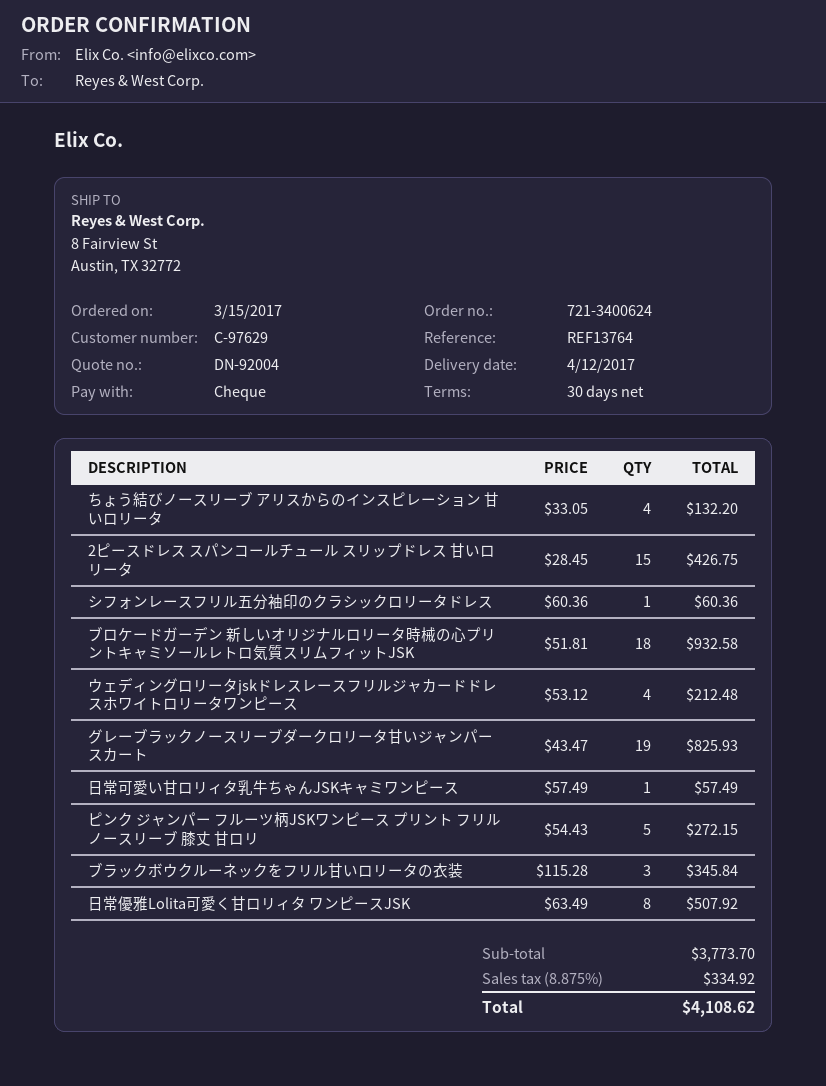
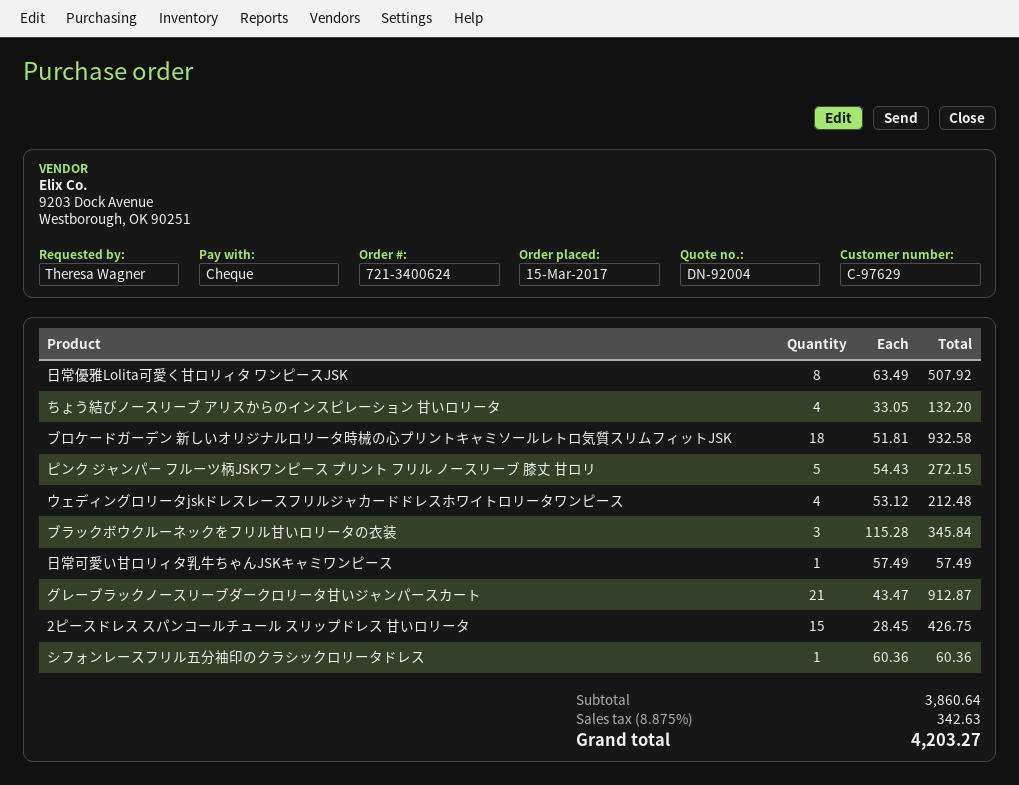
グレーブラックノースリーブダークロリータ甘いジャンパースカート: 19 x 43.47 = 825.93 -> 21 x 43.47 = 912.87
subtotal: 3773.70 -> 3860.64
tax: 8.875% = 334.92 -> 8.875% = 342.63
total: 4108.62 -> 4203.27

